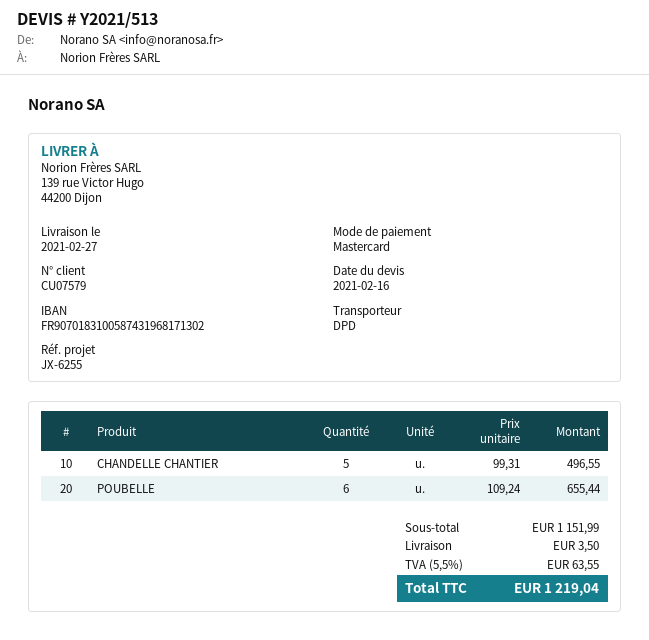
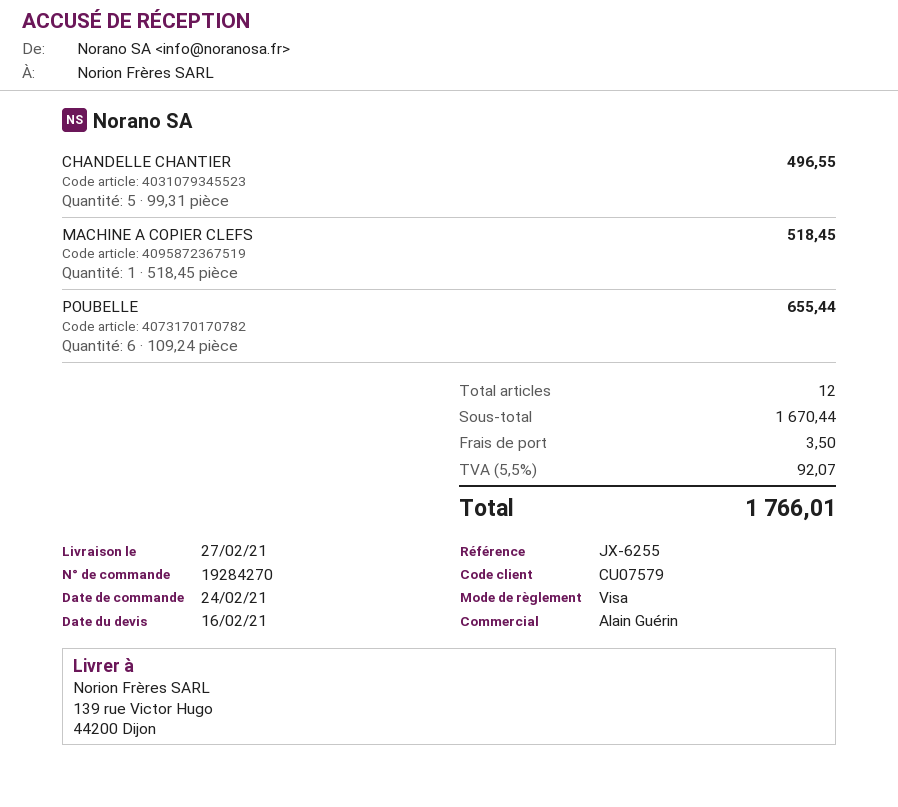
payment method: Mastercard -> Visa
MACHINE A COPIER CLEFS: none -> 1 x 518.45 = 518.45
subtotal: 1151.99 -> 1670.44
tax: 5.5% = 63.55 -> 5.5% = 92.07
total: 1219.04 -> 1766.01

